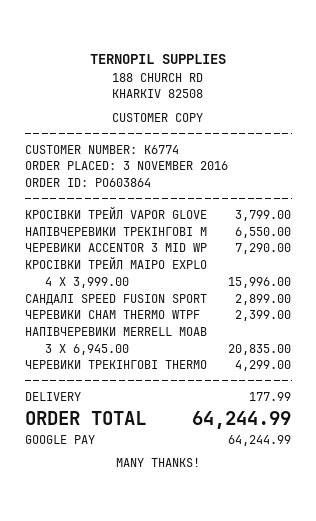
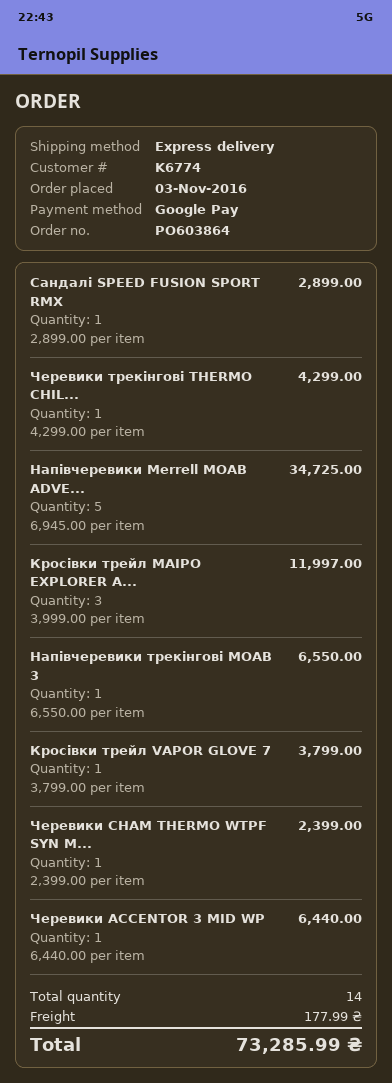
ЧЕРЕВИКИ ACCENTOR 3 MID WP: 1 x 7290.00 = 7290.00 -> 1 x 6440.00 = 6440.00
КРОСІВКИ ТРЕЙЛ MAIPO EXPLO: 4 x 3999.00 = 15996.00 -> 3 x 3999.00 = 11997.00
НАПІВЧЕРЕВИКИ MERRELL MOAB: 3 x 6945.00 = 20835.00 -> 5 x 6945.00 = 34725.00
total: 64244.99 -> 73285.99

